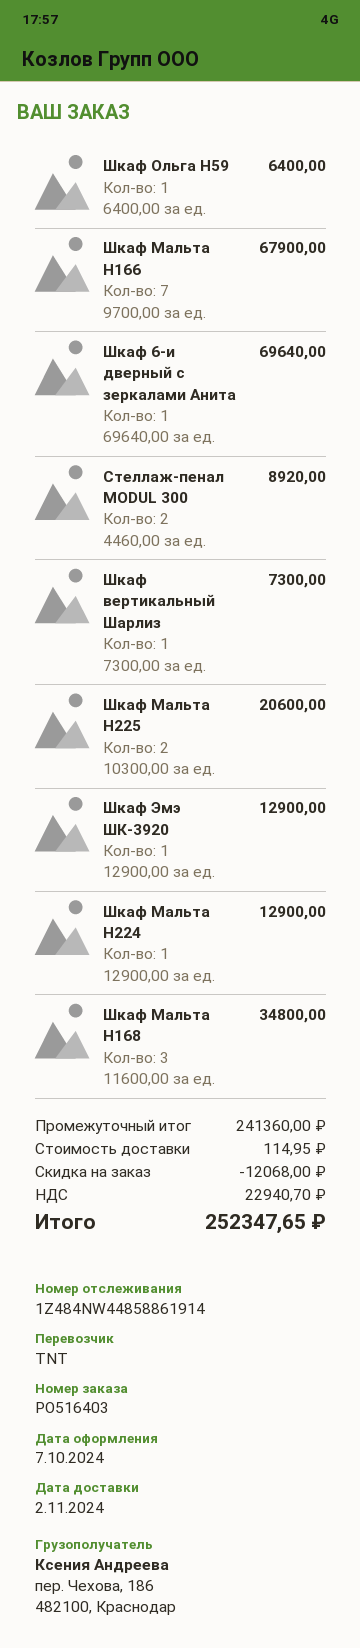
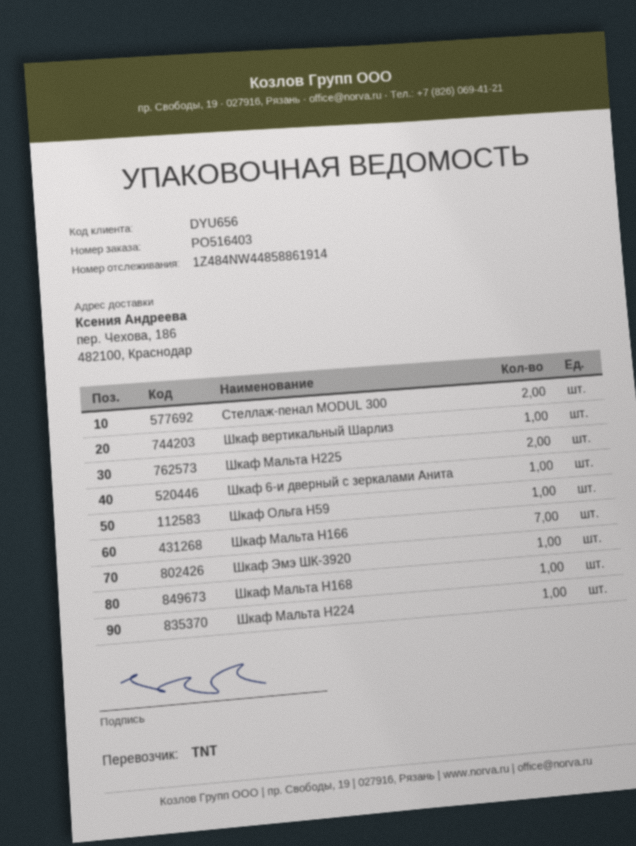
Шкаф Мальта H168: 3 -> 1

